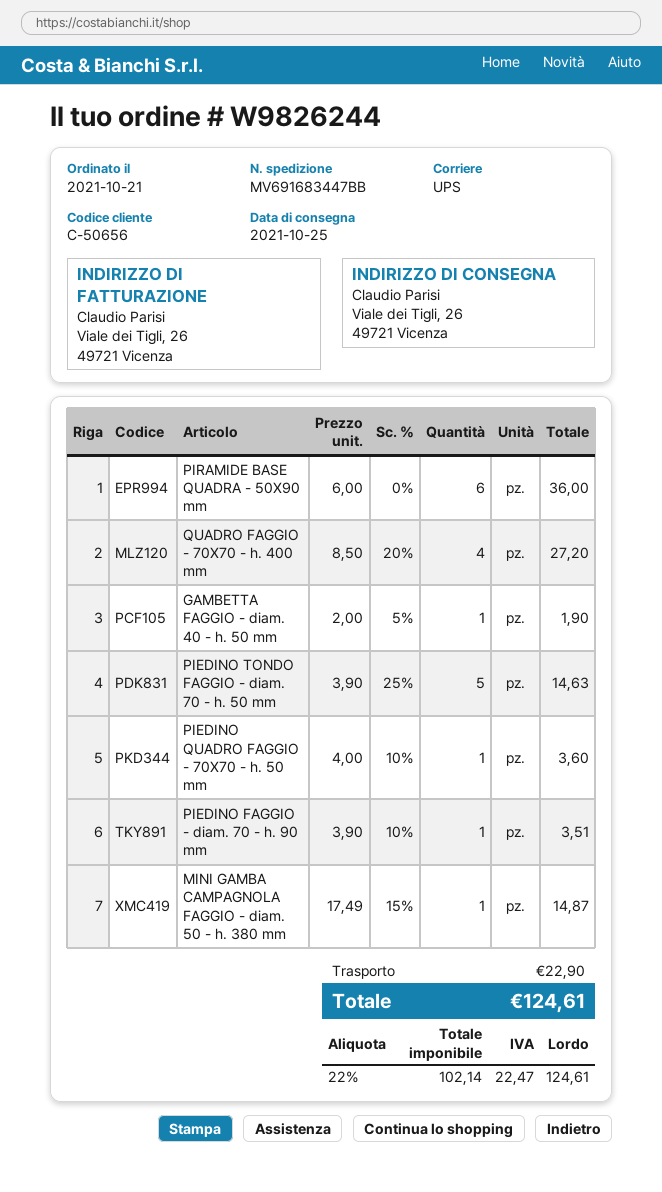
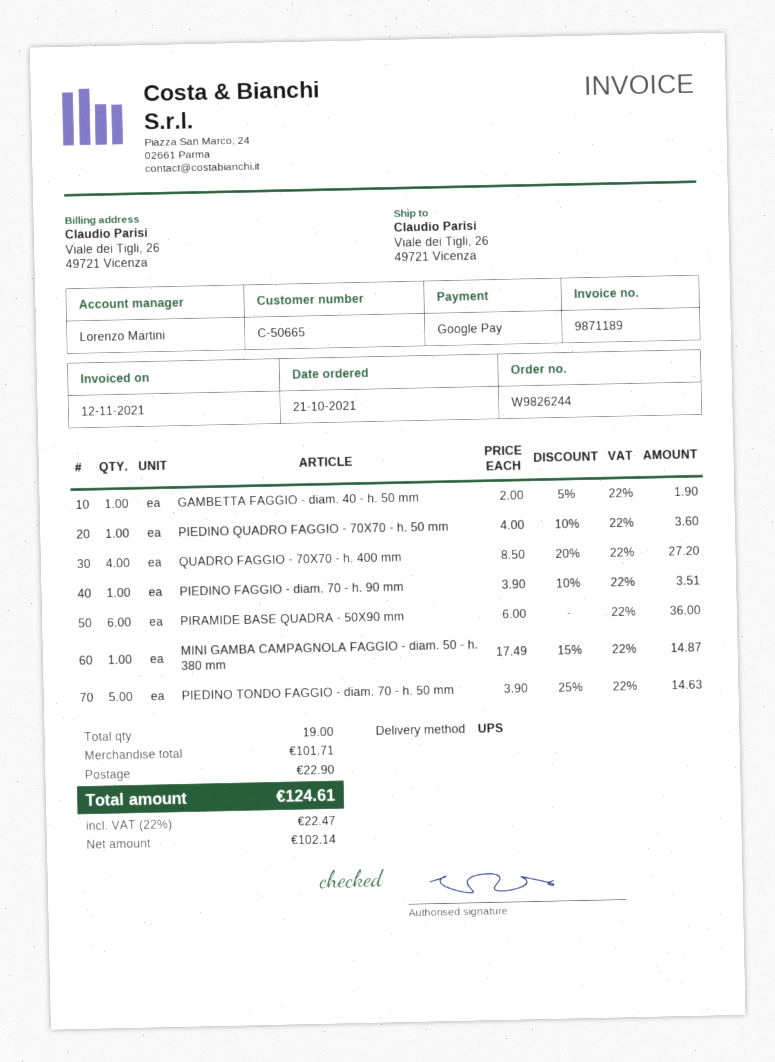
customer number: C-50656 -> C-50665

